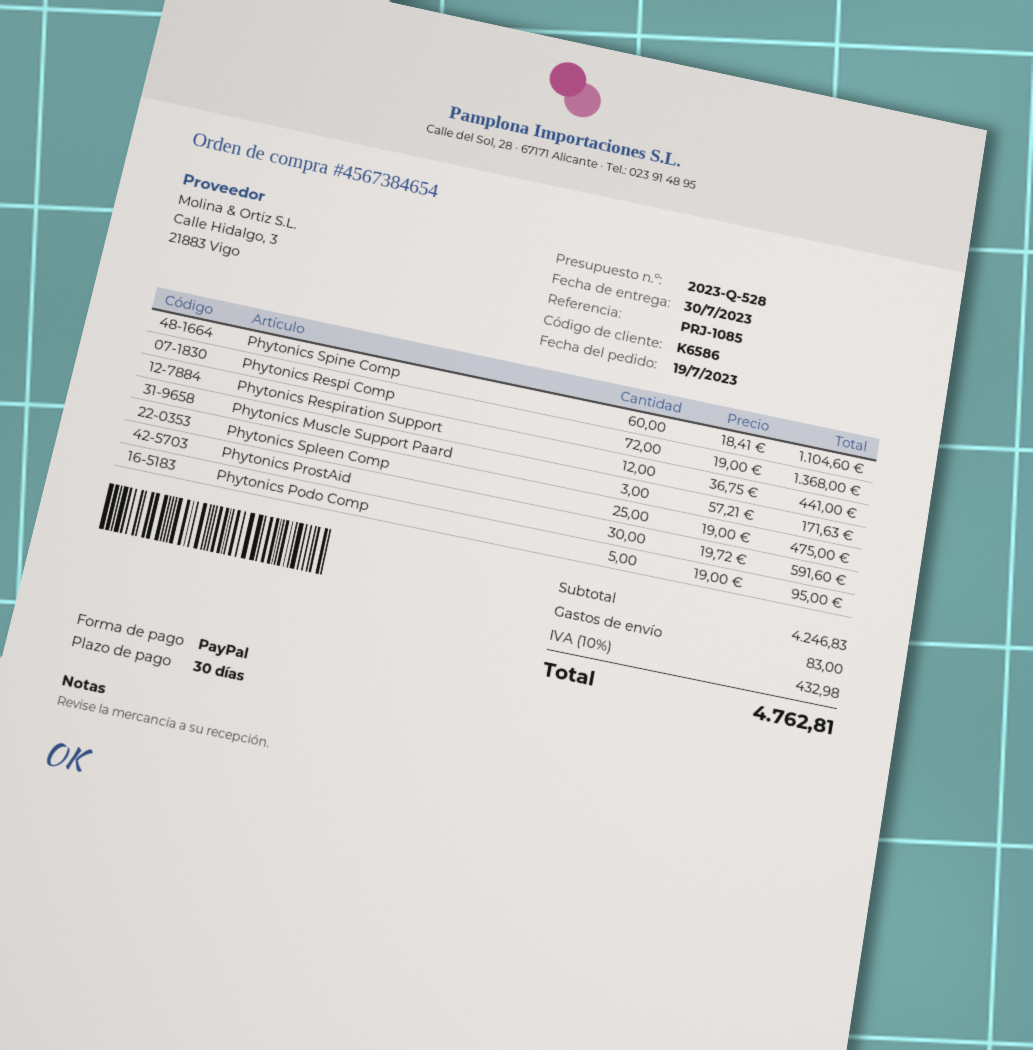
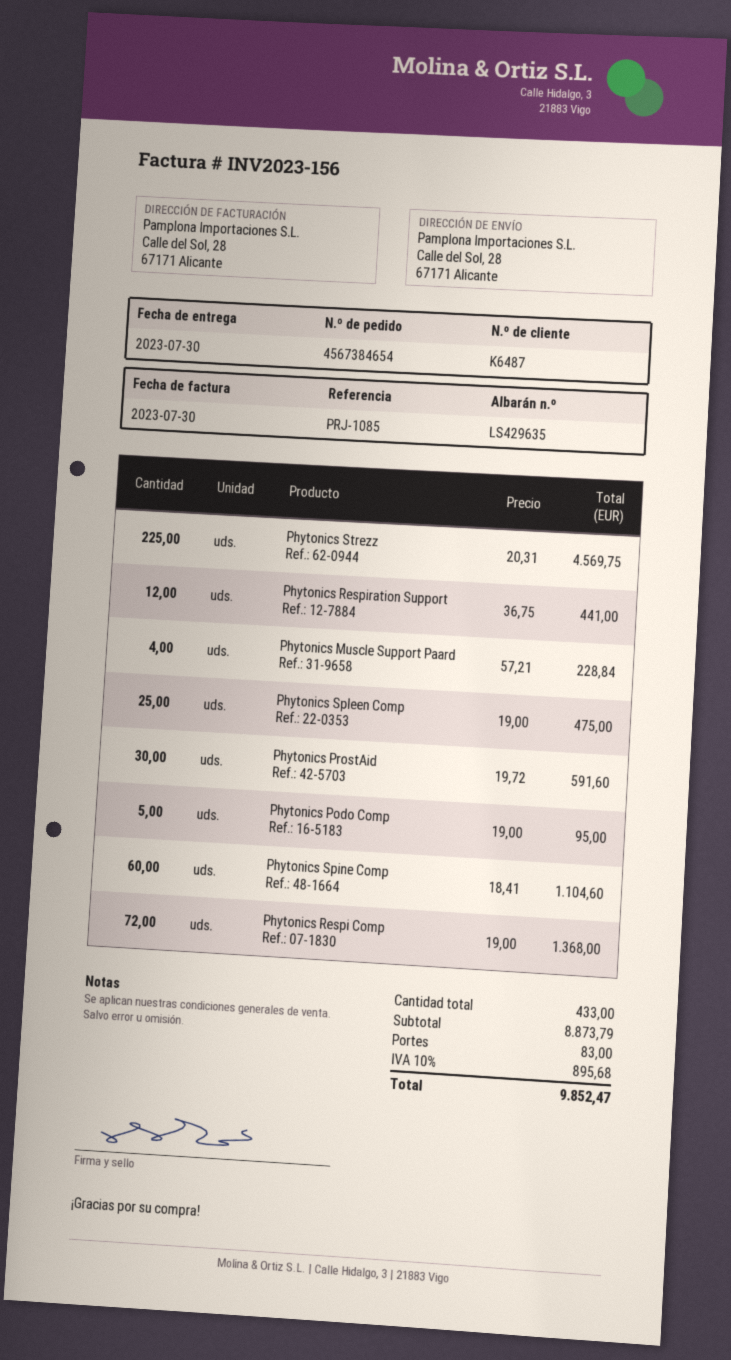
customer number: K6586 -> K6487
Phytonics Muscle Support Paard: 3 x 57.21 = 171.63 -> 4 x 57.21 = 228.84
Phytonics Strezz: none -> 225 x 20.31 = 4569.75
subtotal: 4246.83 -> 8873.79
tax: 10% = 432.98 -> 10% = 895.68
total: 4762.81 -> 9852.47

